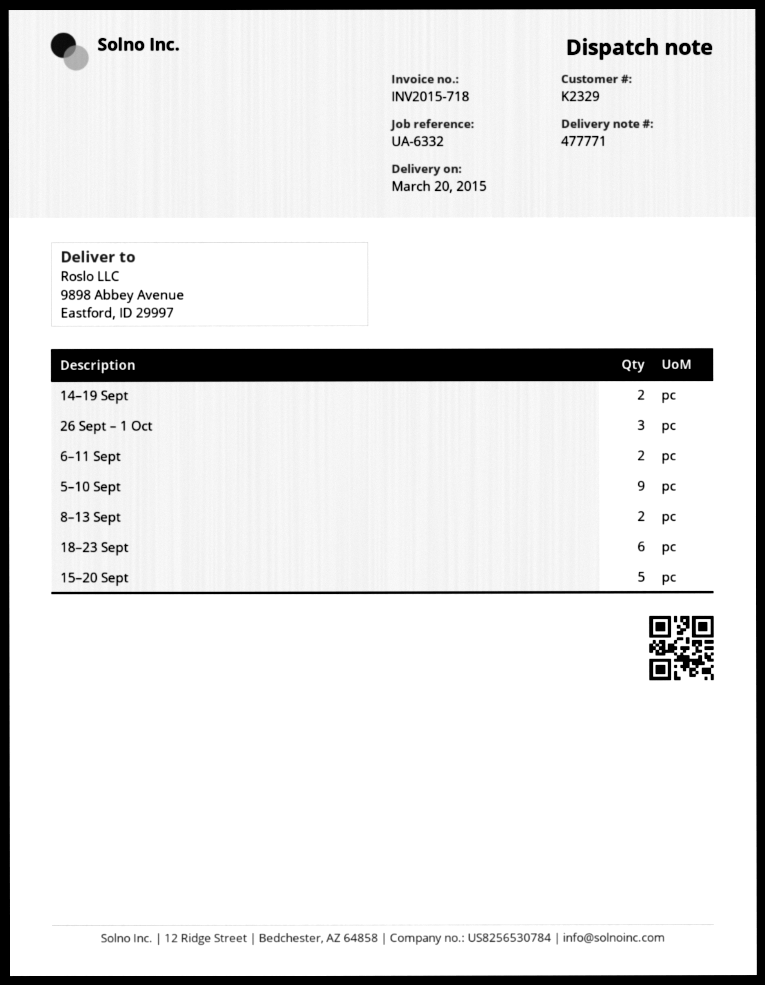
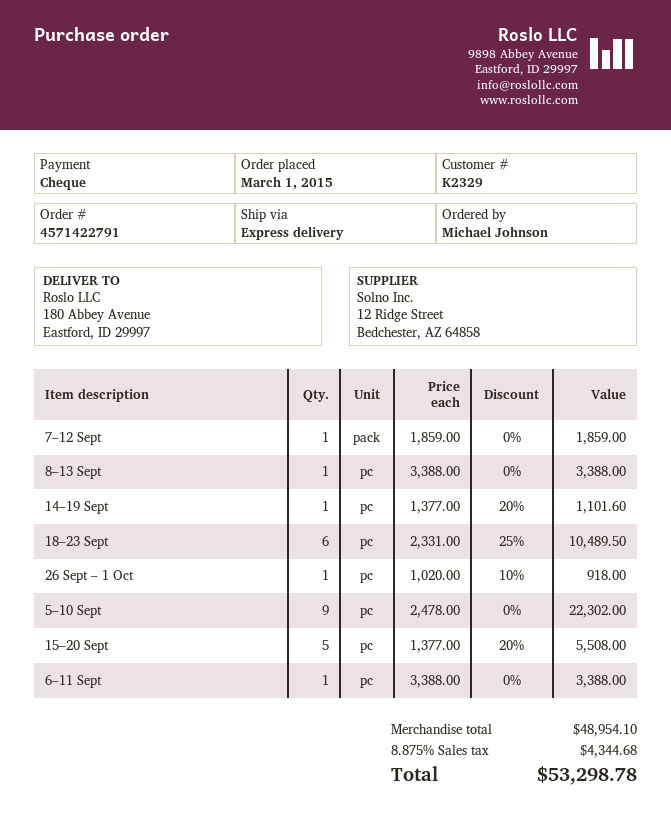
ship to: 9898 Abbey Avenue, Eastford, ID 29997 -> 180 Abbey Avenue, Eastford, ID 29997
14–19 Sept: 2 -> 1
26 Sept – 1 Oct: 3 -> 1
6–11 Sept: 2 -> 1
8–13 Sept: 2 -> 1
7–12 Sept: none -> 1

